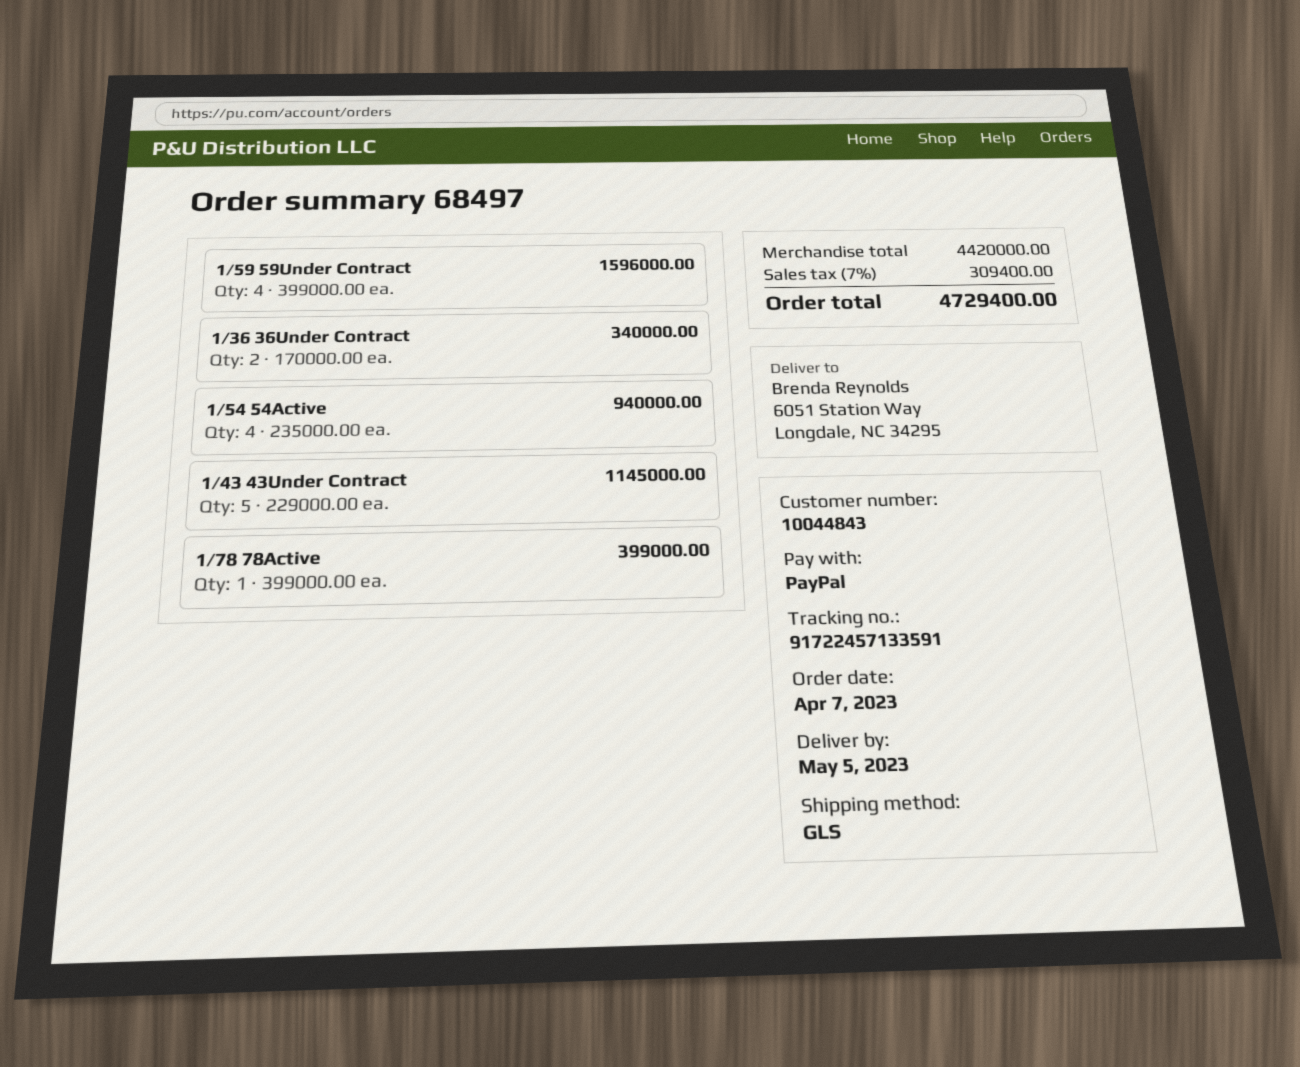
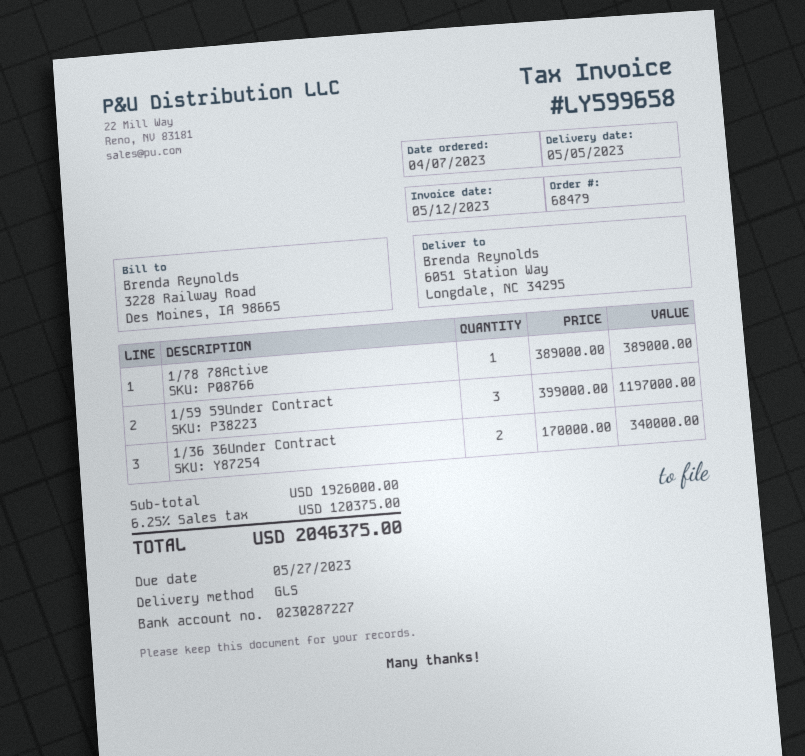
order number: 68497 -> 68479
1/59 59Under Contract: 4 x 399000.00 = 1596000.00 -> 3 x 399000.00 = 1197000.00
1/54 54Active: 4 x 235000.00 = 940000.00 -> none
1/43 43Under Contract: 5 x 229000.00 = 1145000.00 -> none
1/78 78Active: 1 x 399000.00 = 399000.00 -> 1 x 389000.00 = 389000.00
subtotal: 4420000.00 -> 1926000.00
tax: 7% = 309400.00 -> 6.25% = 120375.00
total: 4729400.00 -> 2046375.00

